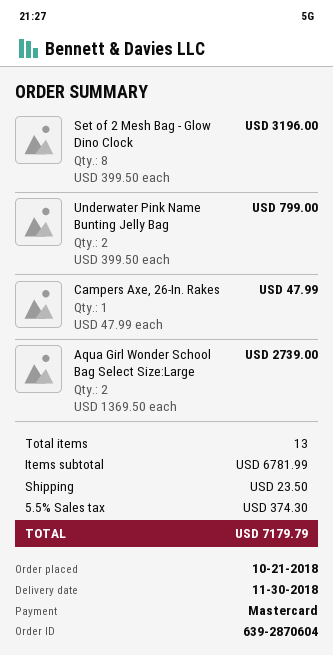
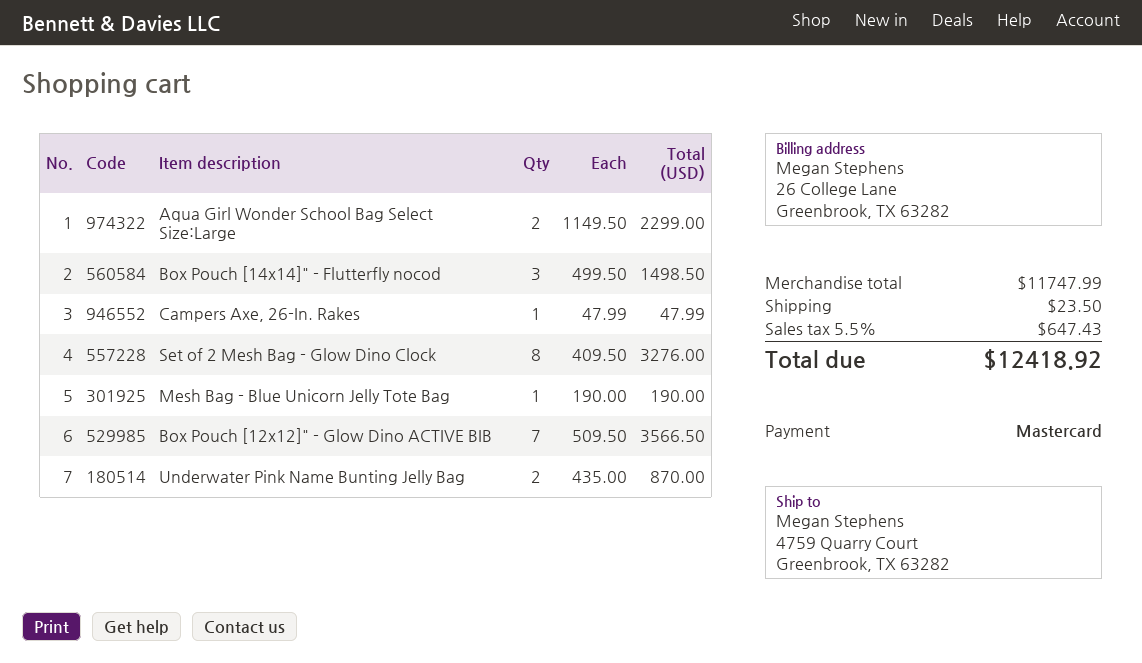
Set of 2 Mesh Bag - Glow Dino Clock: 8 x 399.50 = 3196.00 -> 8 x 409.50 = 3276.00
Underwater Pink Name Bunting Jelly Bag: 2 x 399.50 = 799.00 -> 2 x 435.00 = 870.00
Aqua Girl Wonder School Bag Select Size:Large: 2 x 1369.50 = 2739.00 -> 2 x 1149.50 = 2299.00
Box Pouch [14x14]" - Flutterfly nocod: none -> 3 x 499.50 = 1498.50
Mesh Bag - Blue Unicorn Jelly Tote Bag: none -> 1 x 190.00 = 190.00
Box Pouch [12x12]" - Glow Dino ACTIVE BIB: none -> 7 x 509.50 = 3566.50
subtotal: 6781.99 -> 11747.99
tax: 5.5% = 374.30 -> 5.5% = 647.43
total: 7179.79 -> 12418.92

